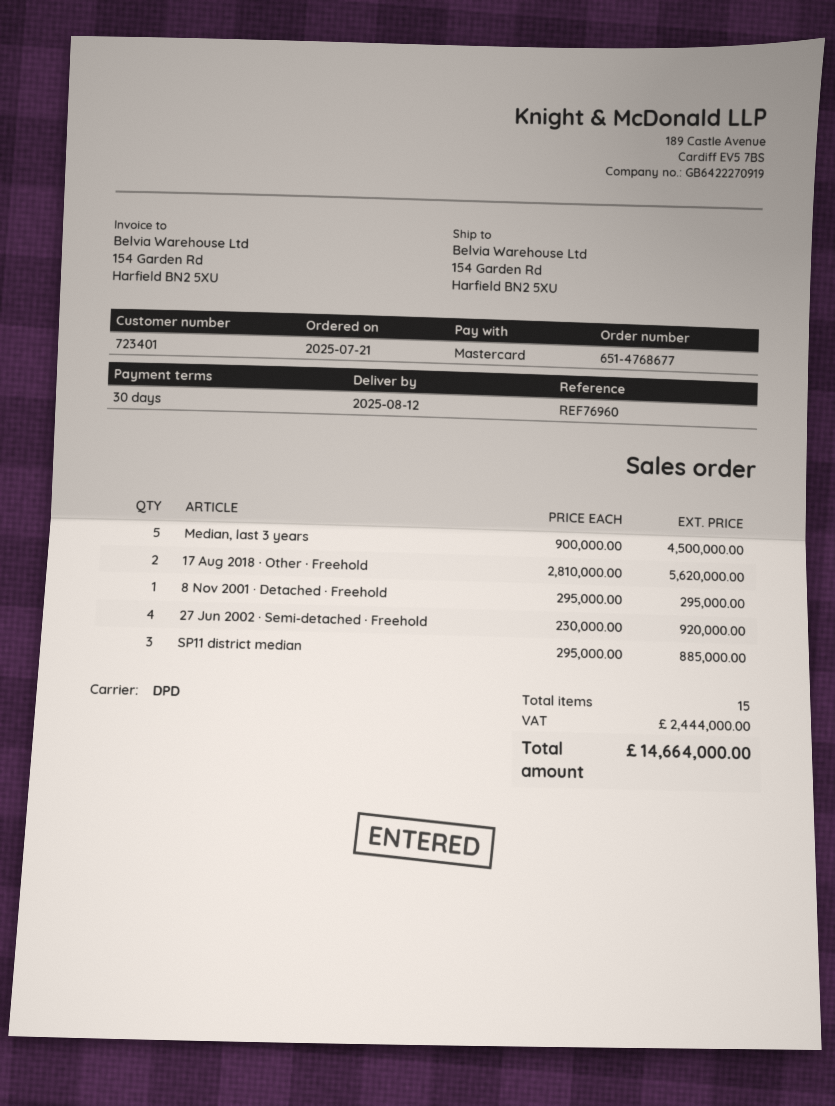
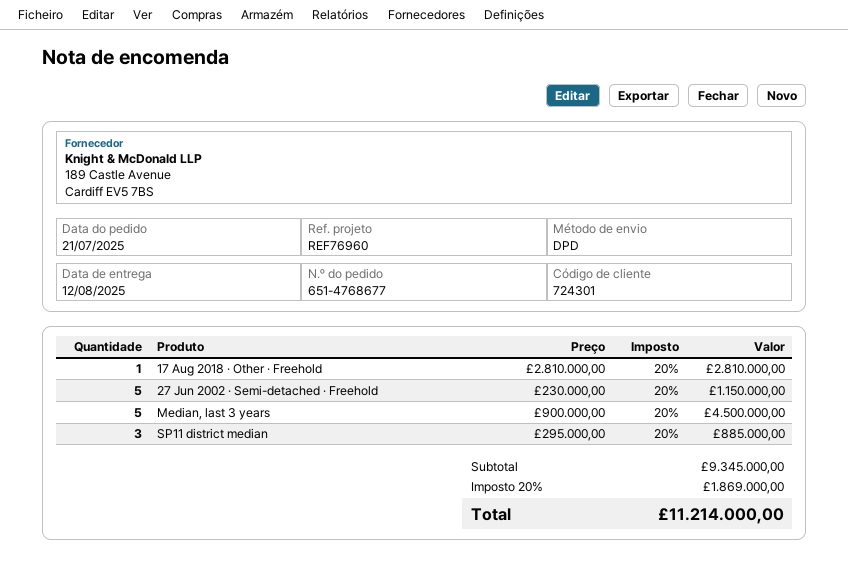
customer number: 723401 -> 724301
17 Aug 2018 · Other · Freehold: 2 x 2810000.00 = 5620000.00 -> 1 x 2810000.00 = 2810000.00
8 Nov 2001 · Detached · Freehold: 1 x 295000.00 = 295000.00 -> none
27 Jun 2002 · Semi-detached · Freehold: 4 x 230000.00 = 920000.00 -> 5 x 230000.00 = 1150000.00
tax: 2444000.00 -> 1869000.00
total: 14664000.00 -> 11214000.00

